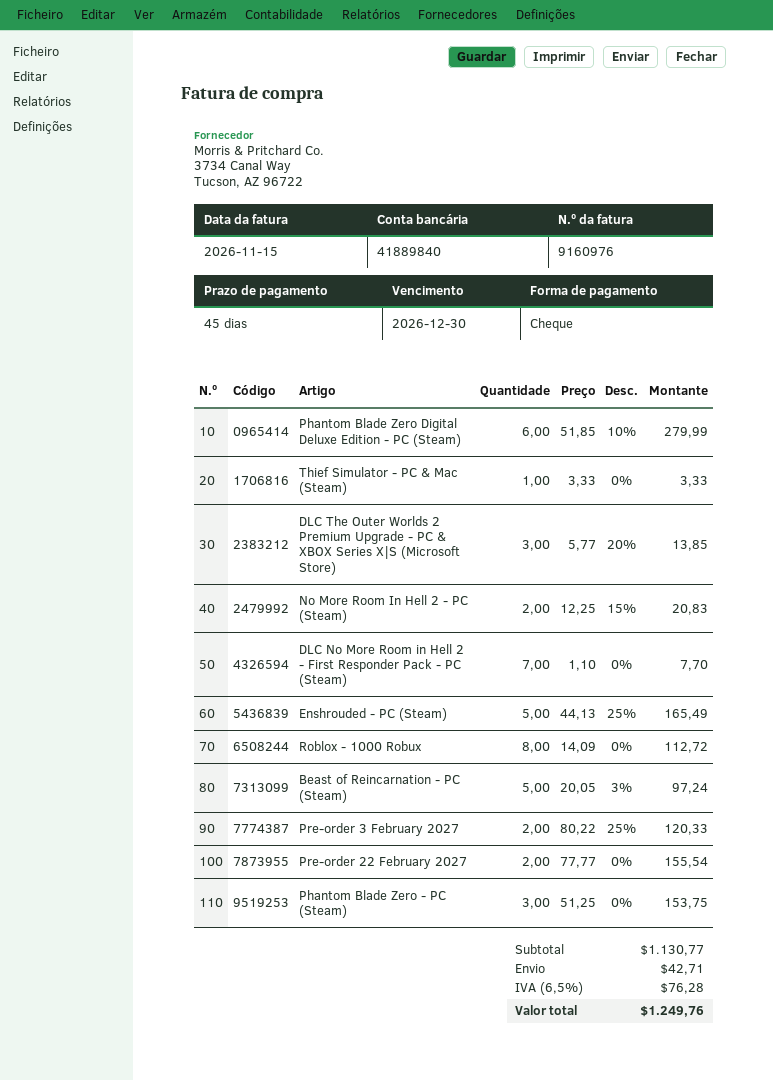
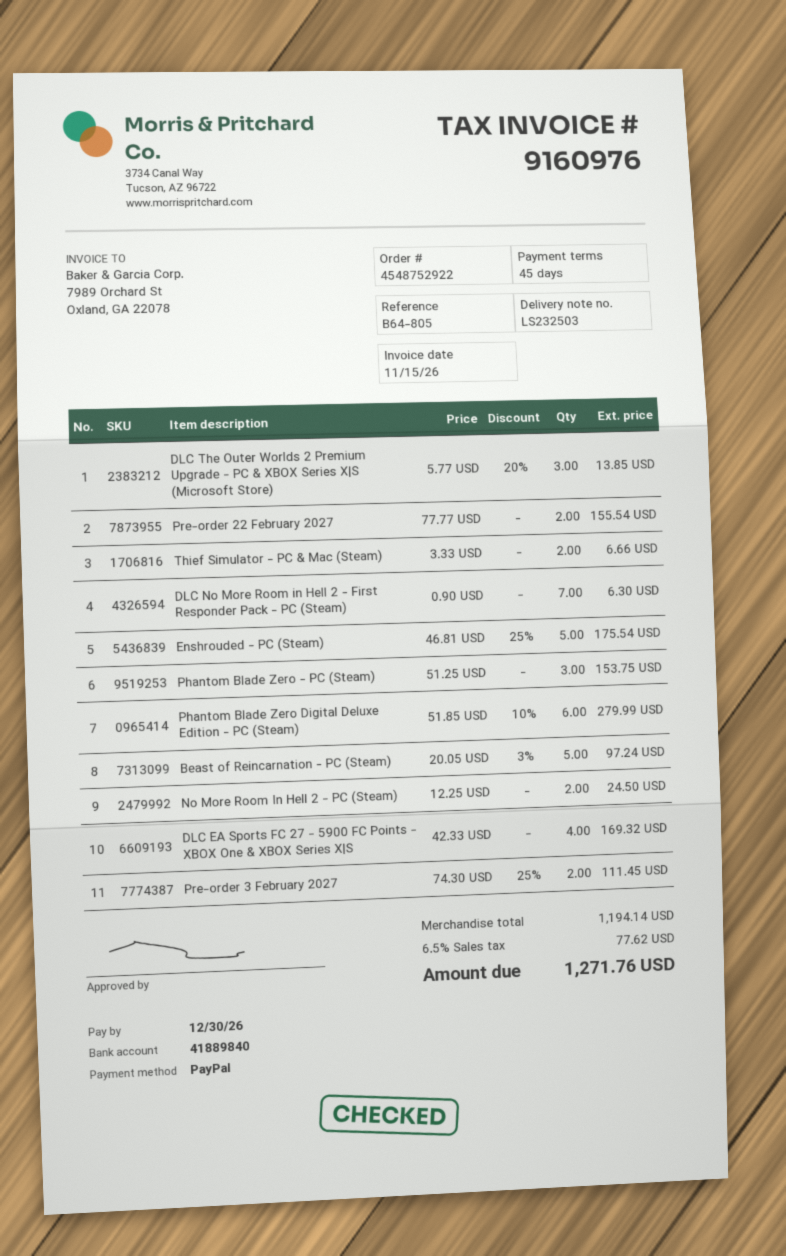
payment method: cheque -> PayPal
Thief Simulator - PC & Mac (Steam): 1 x 3.33 = 3.33 -> 2 x 3.33 = 6.66
No More Room In Hell 2 - PC (Steam): 2 x 12.25 - 15% = 20.83 -> 2 x 12.25 = 24.50
DLC No More Room in Hell 2 - First Responder Pack - PC (Steam): 7 x 1.10 = 7.70 -> 7 x 0.90 = 6.30
Enshrouded - PC (Steam): 5 x 44.13 - 25% = 165.49 -> 5 x 46.81 - 25% = 175.54
Roblox - 1000 Robux: 8 x 14.09 = 112.72 -> none
Pre-order 3 February 2027: 2 x 80.22 - 25% = 120.33 -> 2 x 74.30 - 25% = 111.45
DLC EA Sports FC 27 - 5900 FC Points - XBOX One & XBOX Series X|S: none -> 4 x 42.33 = 169.32
subtotal: 1130.77 -> 1194.14
shipping: 42.71 -> none
tax: 6.5% = 76.28 -> 6.5% = 77.62
total: 1249.76 -> 1271.76

